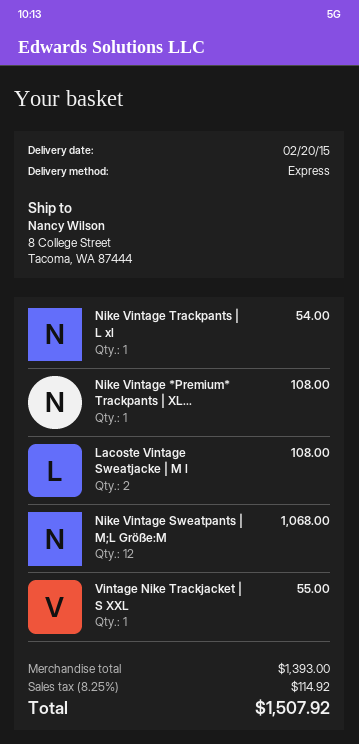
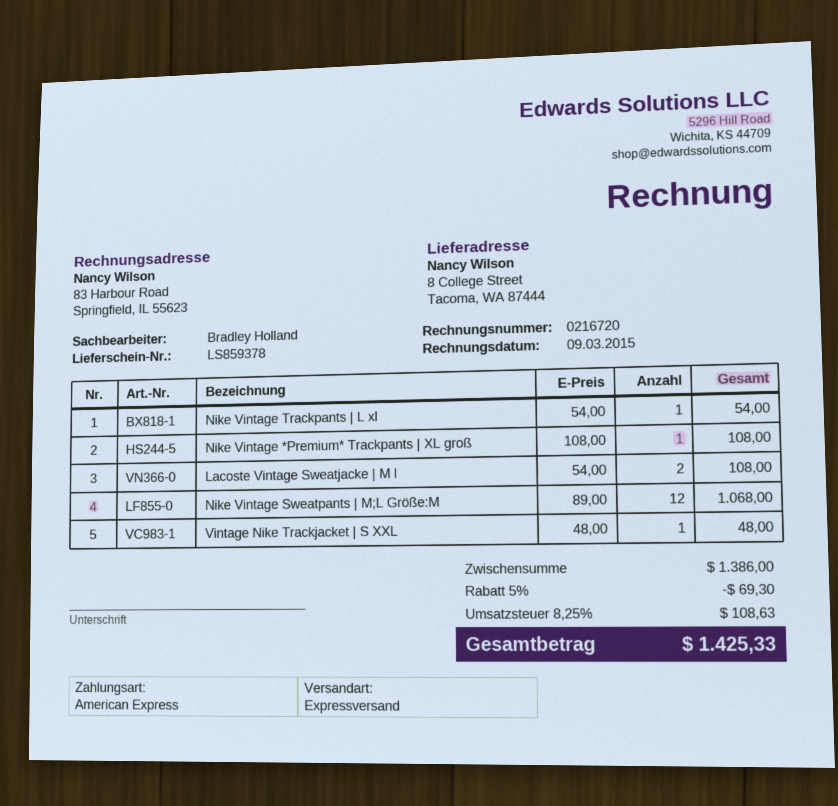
Vintage Nike Trackjacket | S XXL: 1 for 55.00 -> 1 for 48.00
subtotal: 1393.00 -> 1386.00
discount: none -> 5% = 69.30
tax: 8.25% = 114.92 -> 8.25% = 108.63
total: 1507.92 -> 1425.33

